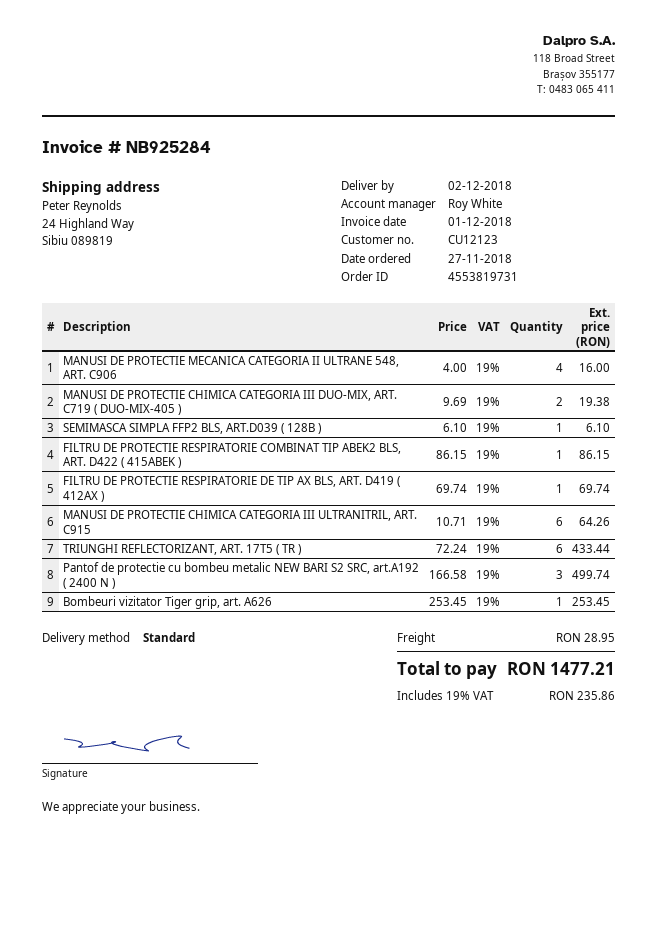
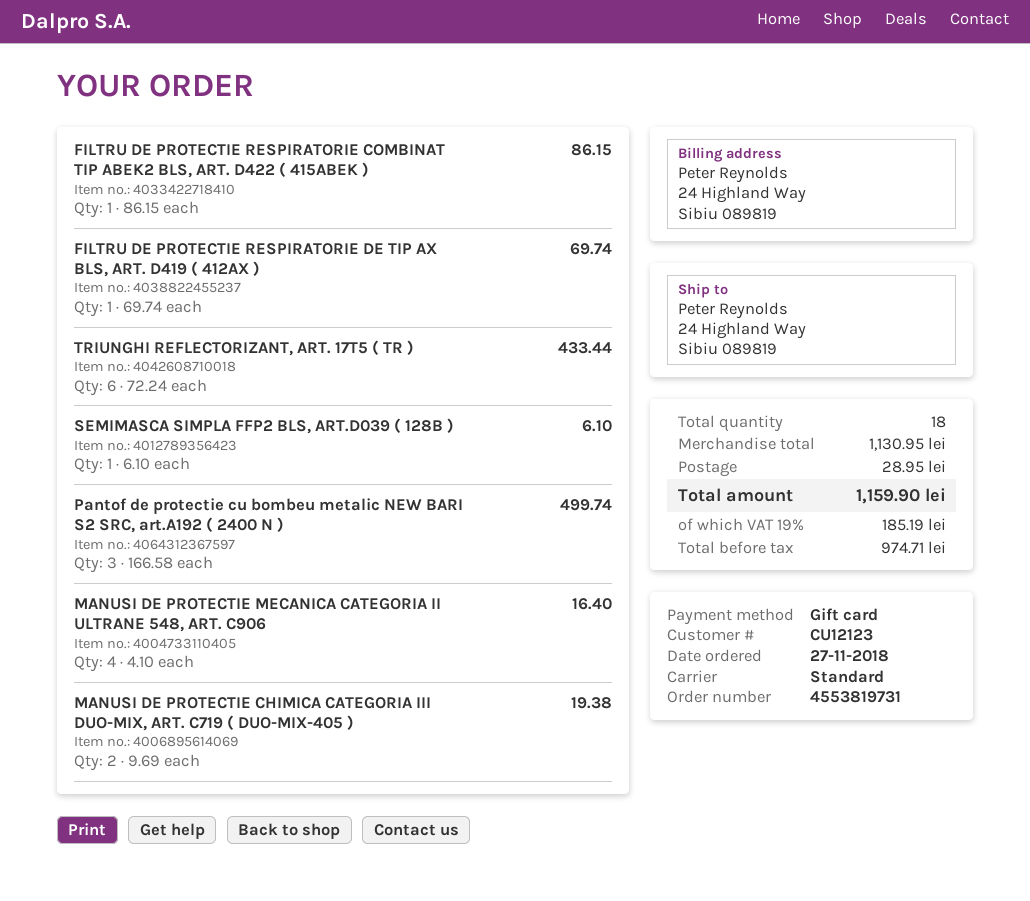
MANUSI DE PROTECTIE MECANICA CATEGORIA II ULTRANE 548, ART. C906: 4 x 4.00 = 16.00 -> 4 x 4.10 = 16.40
MANUSI DE PROTECTIE CHIMICA CATEGORIA III ULTRANITRIL, ART. C915: 6 x 10.71 = 64.26 -> none
Bombeuri vizitator Tiger grip, art. A626: 1 x 253.45 = 253.45 -> none
tax: 19% = 235.86 -> 19% = 185.19
total: 1477.21 -> 1159.90

